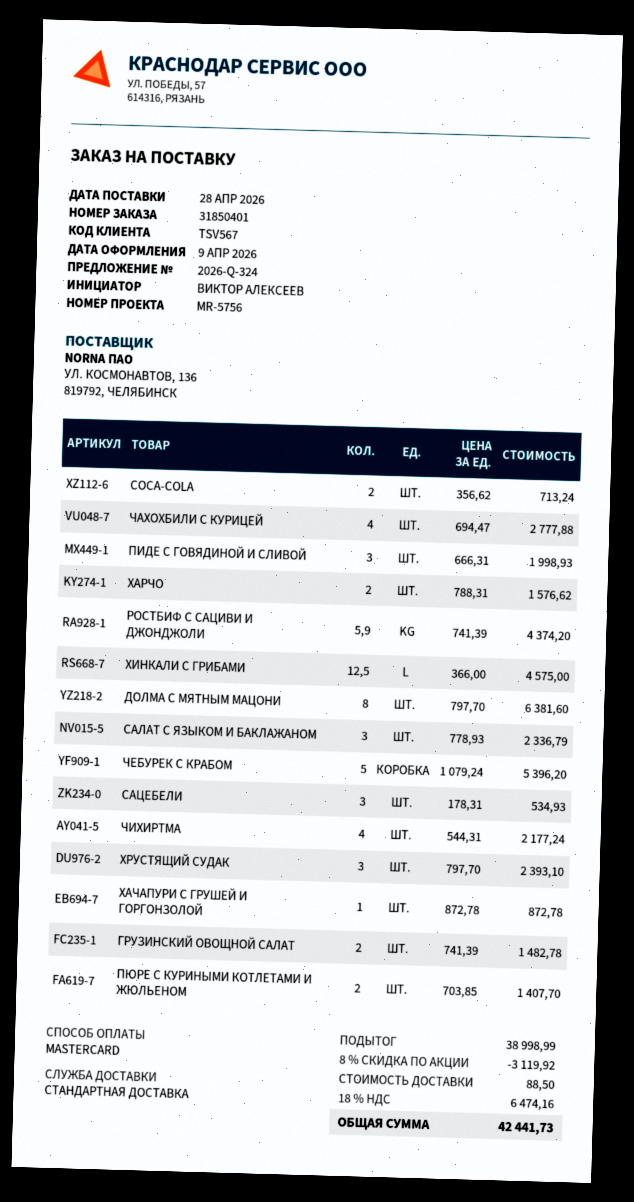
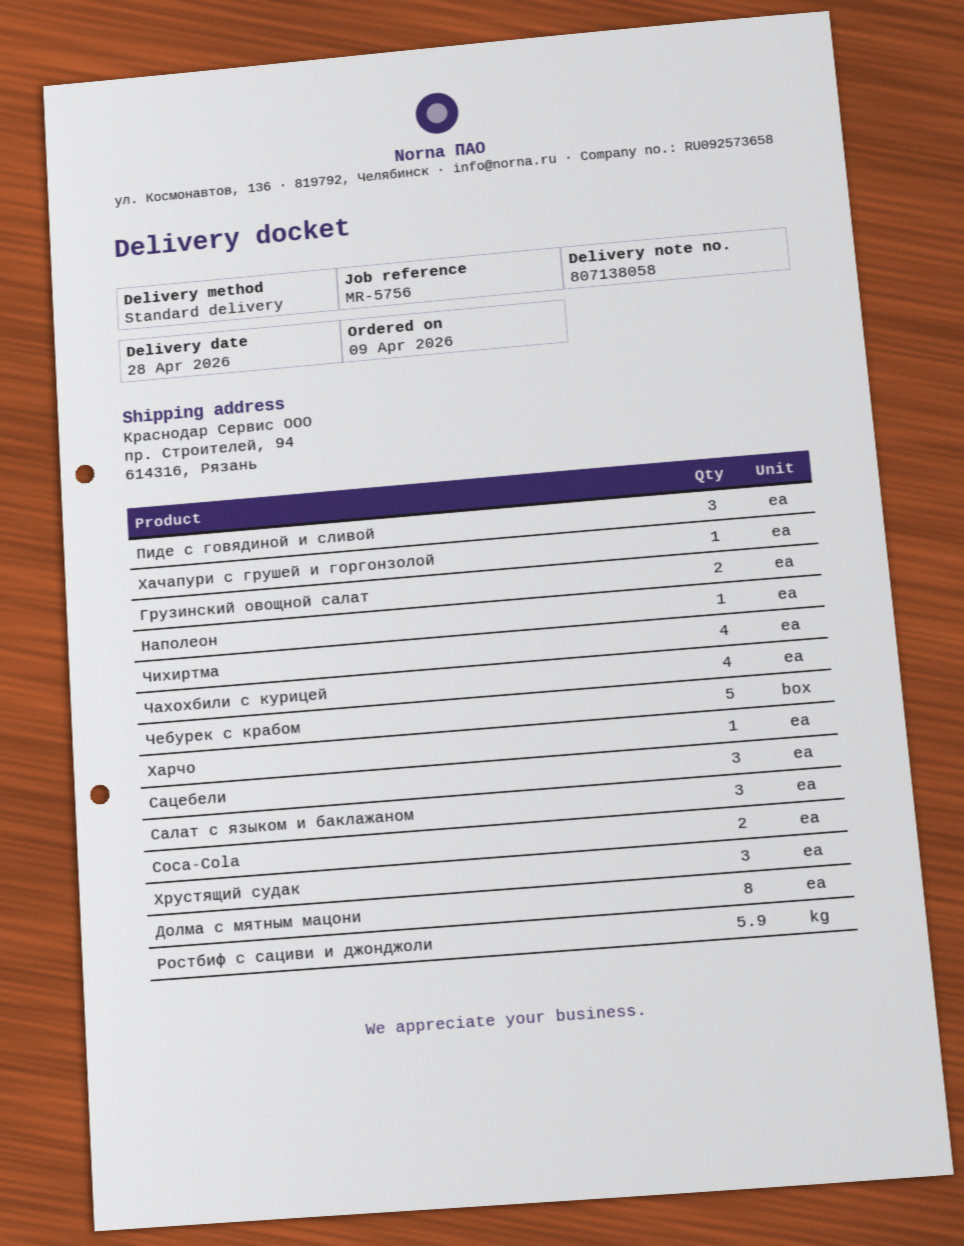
ХАРЧО: 2 -> 1
ХИНКАЛИ С ГРИБАМИ: 12.5 -> none
ПЮРЕ С КУРИНЫМИ КОТЛЕТАМИ И ЖЮЛЬЕНОМ: 2 -> none
Наполеон: none -> 1

